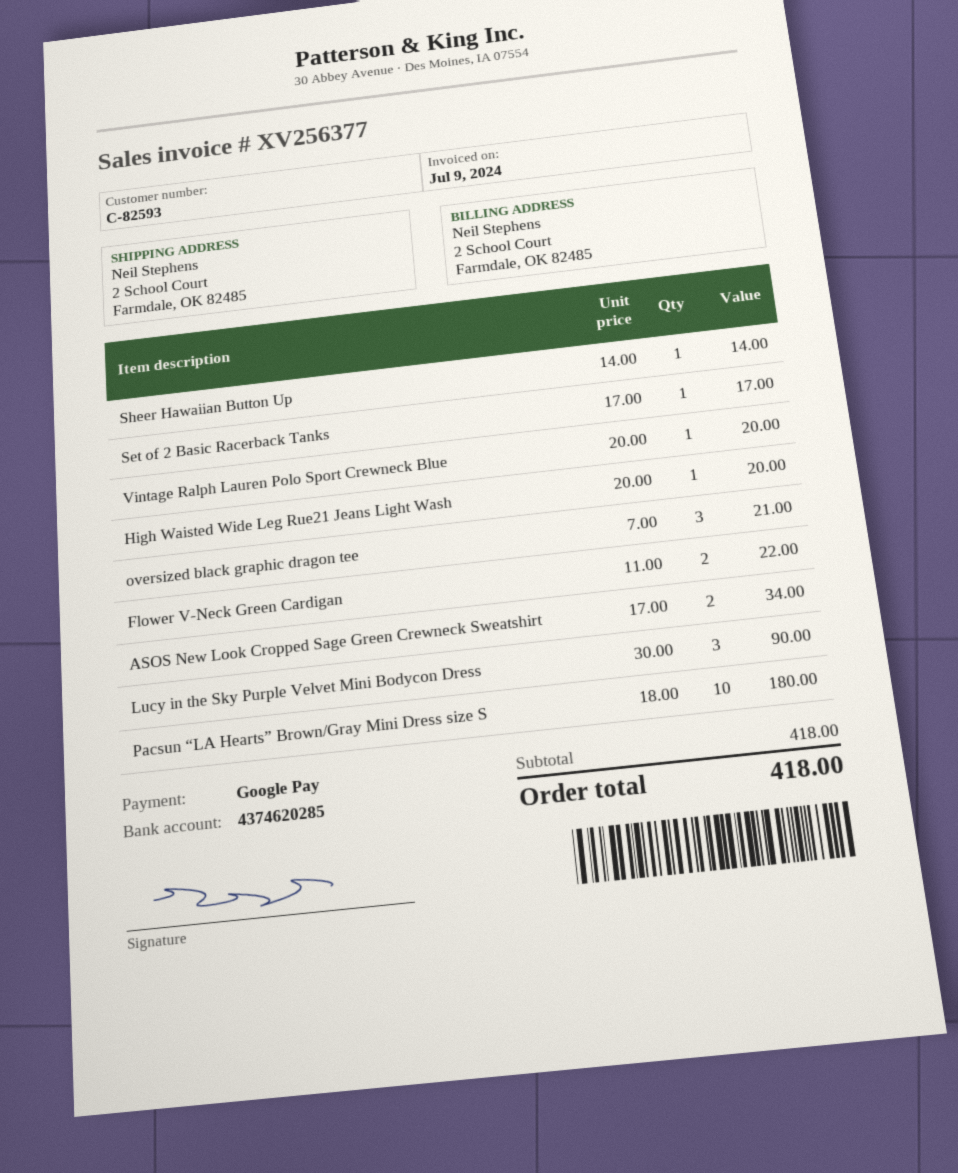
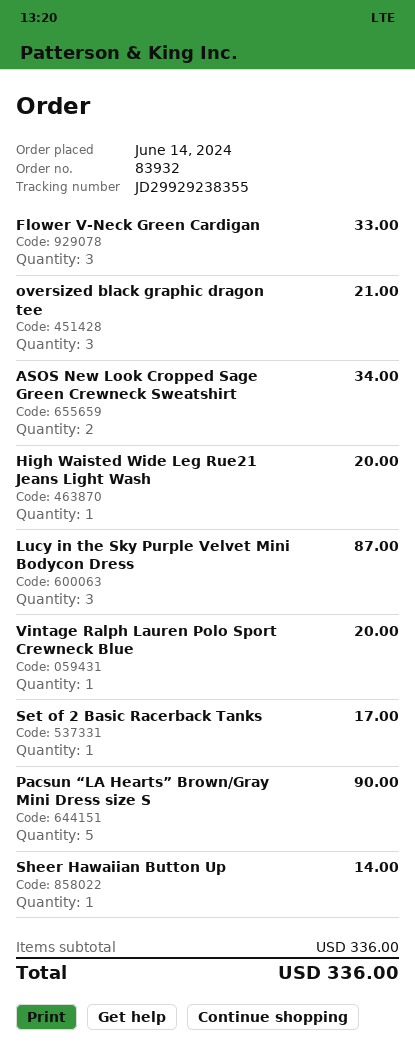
Flower V-Neck Green Cardigan: 2 for 22.00 -> 3 for 33.00
Lucy in the Sky Purple Velvet Mini Bodycon Dress: 3 for 90.00 -> 3 for 87.00
Pacsun “LA Hearts” Brown/Gray Mini Dress size S: 10 for 180.00 -> 5 for 90.00
subtotal: 418.00 -> 336.00
total: 418.00 -> 336.00

